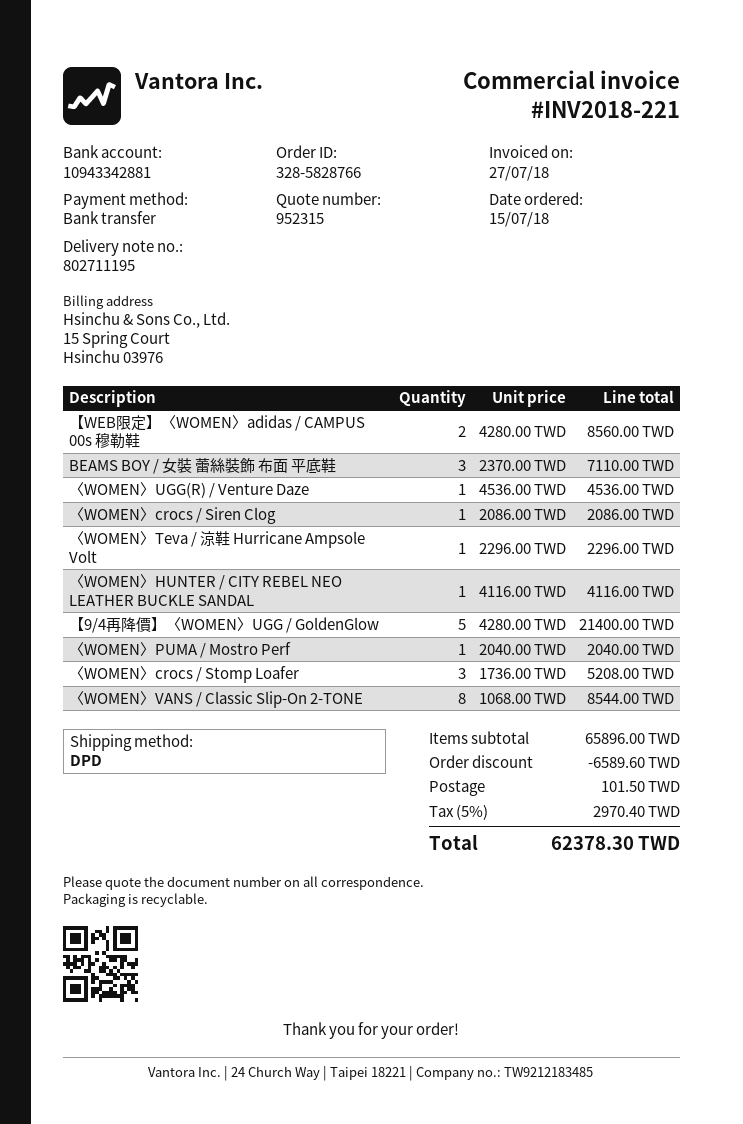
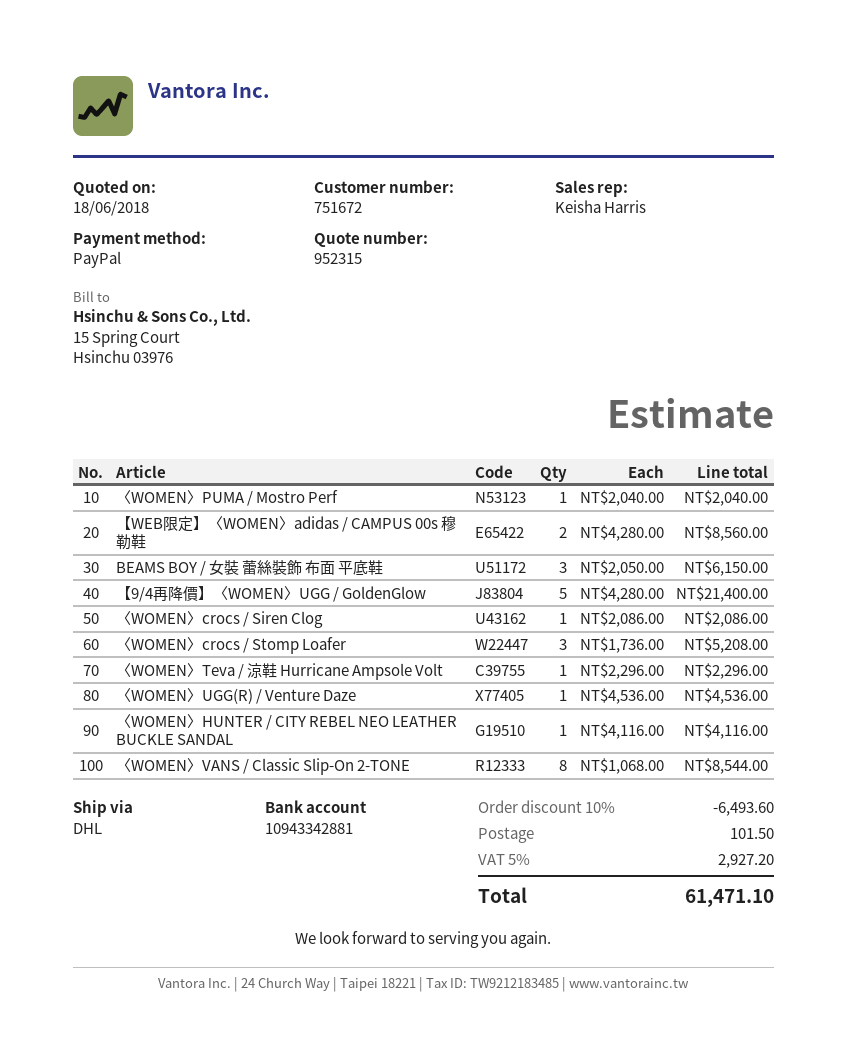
payment method: bank transfer -> PayPal
shipping method: DPD -> DHL
BEAMS BOY / 女裝 蕾絲裝飾 布面 平底鞋: 3 x 2370.00 = 7110.00 -> 3 x 2050.00 = 6150.00
discount: 6589.60 -> 6493.60
tax: 5% = 2970.40 -> 5% = 2927.20
total: 62378.30 -> 61471.10

